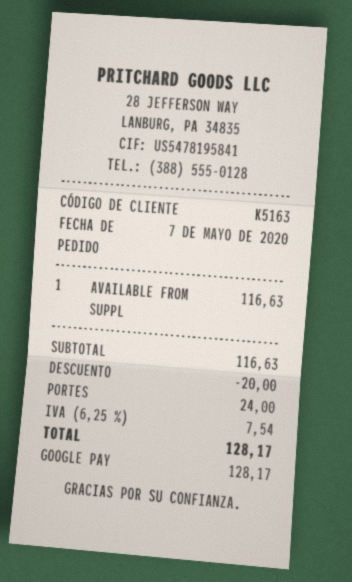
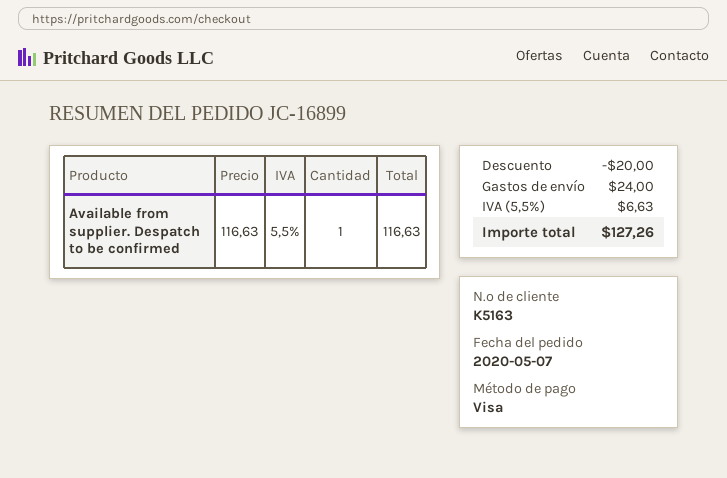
payment method: Google Pay -> Visa
tax: 6.25% = 7.54 -> 5.5% = 6.63
total: 128.17 -> 127.26

